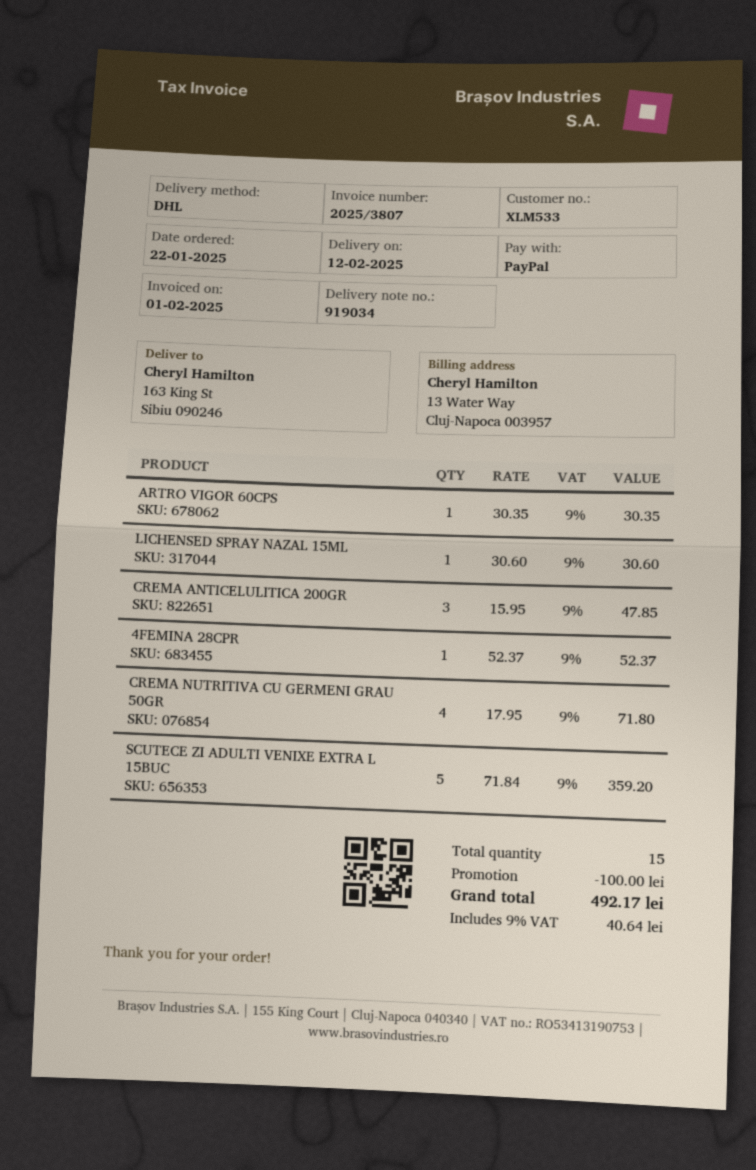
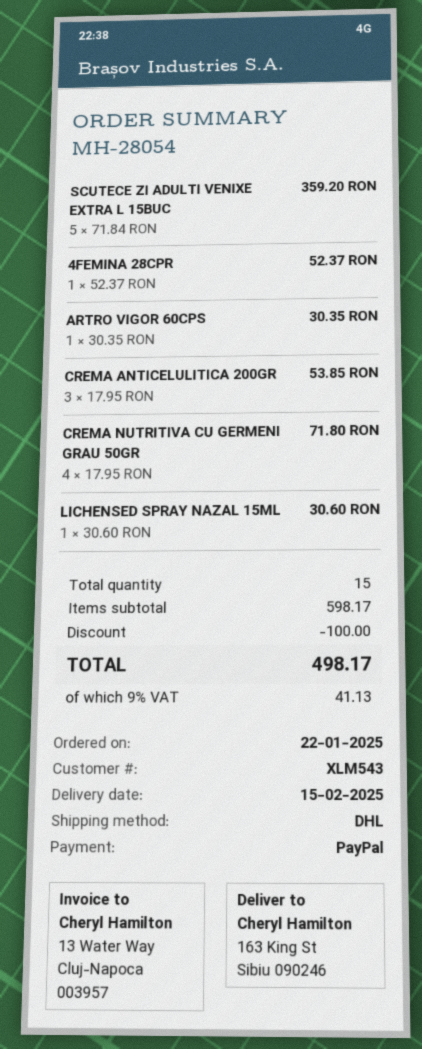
delivery date: 2025-02-12 -> 2025-02-15
customer number: XLM533 -> XLM543
CREMA ANTICELULITICA 200GR: 3 x 15.95 = 47.85 -> 3 x 17.95 = 53.85
tax: 9% = 40.64 -> 9% = 41.13
total: 492.17 -> 498.17

